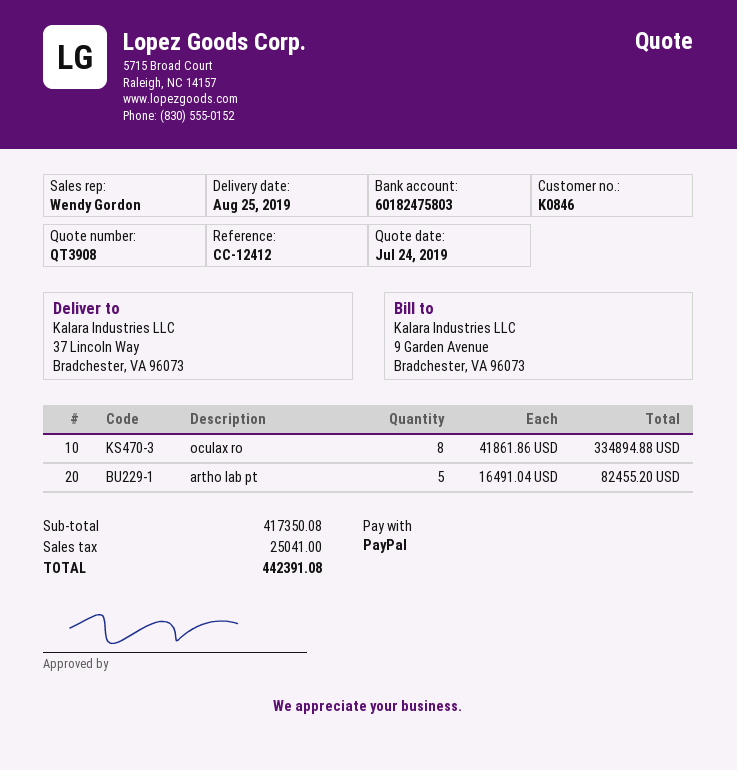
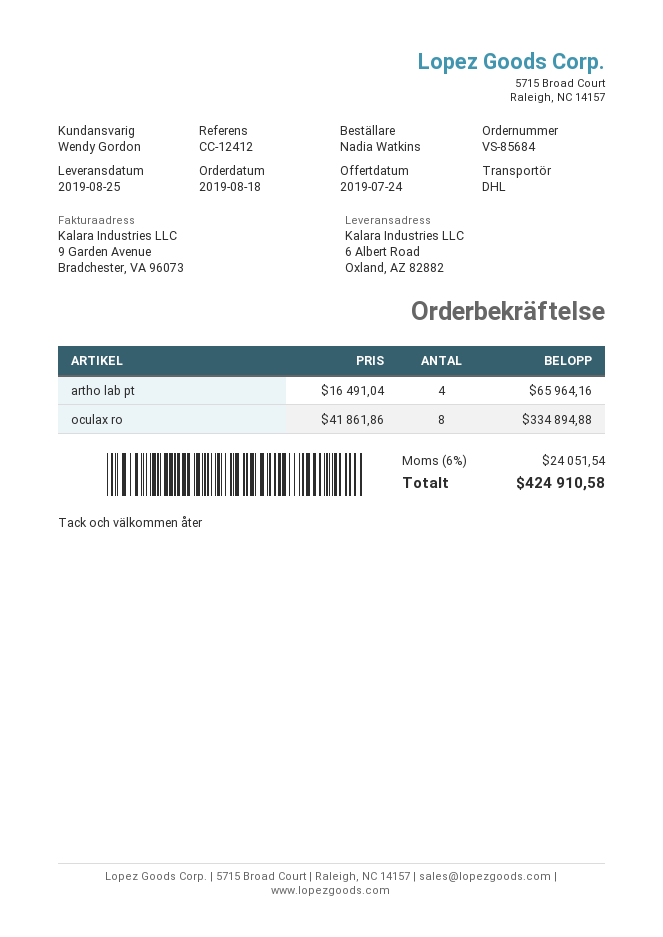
ship to: 37 Lincoln Way, Bradchester, VA 96073 -> 6 Albert Road, Oxland, AZ 82882
artho lab pt: 5 x 16491.04 = 82455.20 -> 4 x 16491.04 = 65964.16
tax: 25041.00 -> 24051.54
total: 442391.08 -> 424910.58

